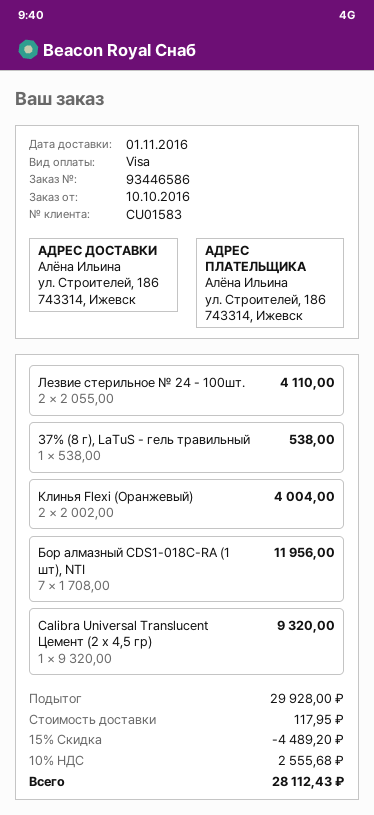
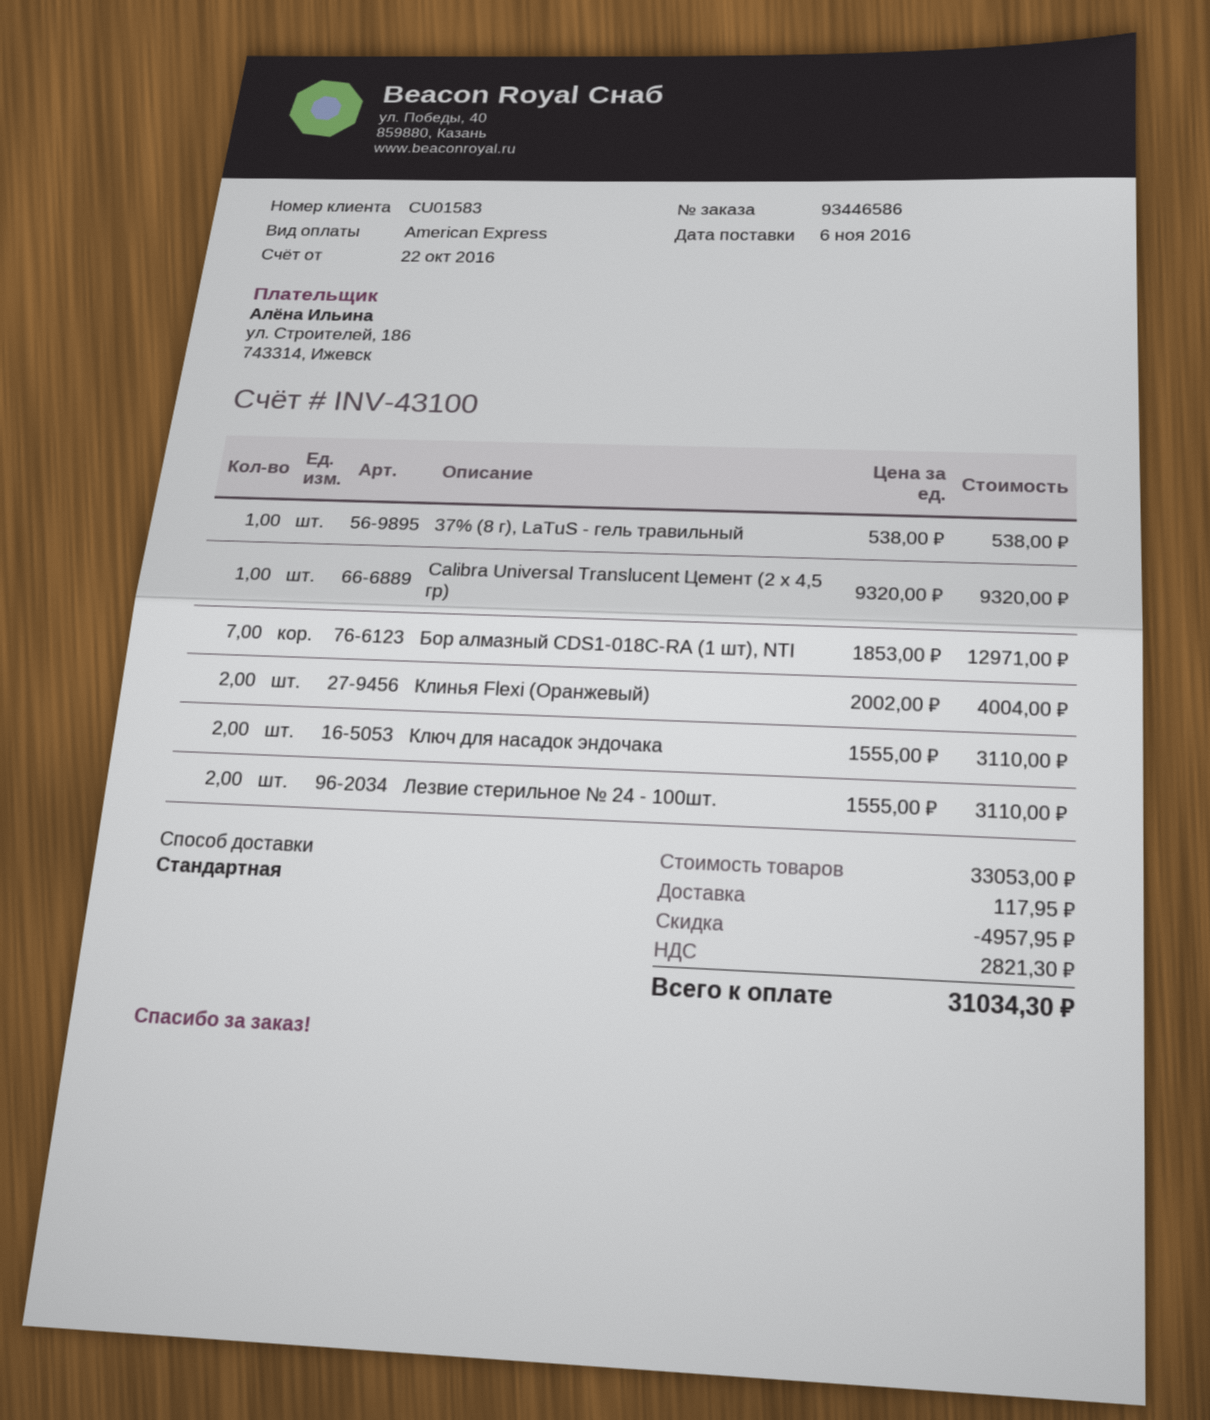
delivery date: 2016-11-01 -> 2016-11-06
payment method: Visa -> American Express
Лезвие cтерильное № 24 - 100шт.: 2 x 2055.00 = 4110.00 -> 2 x 1555.00 = 3110.00
Бор алмазный CDS1-018C-RA (1 шт), NTI: 7 x 1708.00 = 11956.00 -> 7 x 1853.00 = 12971.00
Ключ для насадок эндочака: none -> 2 x 1555.00 = 3110.00
subtotal: 29928.00 -> 33053.00
discount: 4489.20 -> 4957.95
tax: 2555.68 -> 2821.30
total: 28112.43 -> 31034.30

